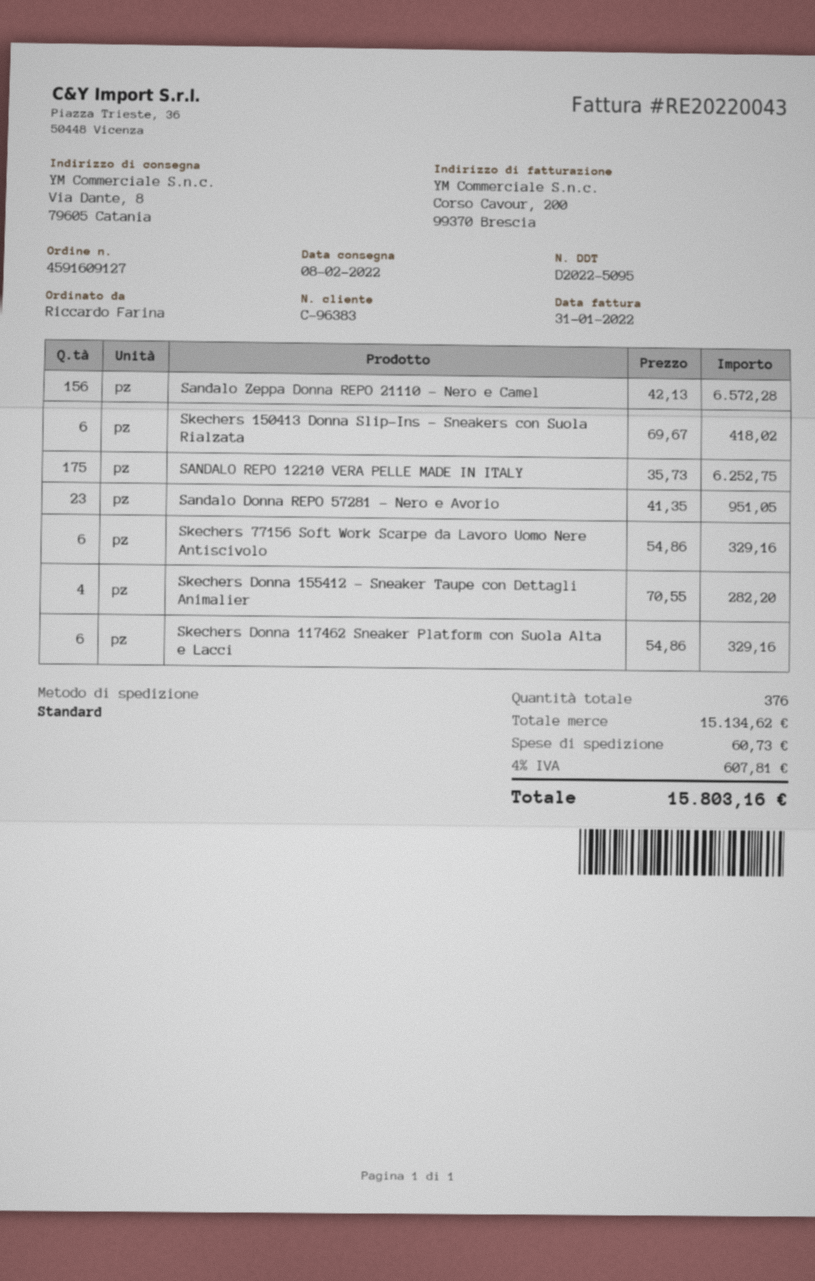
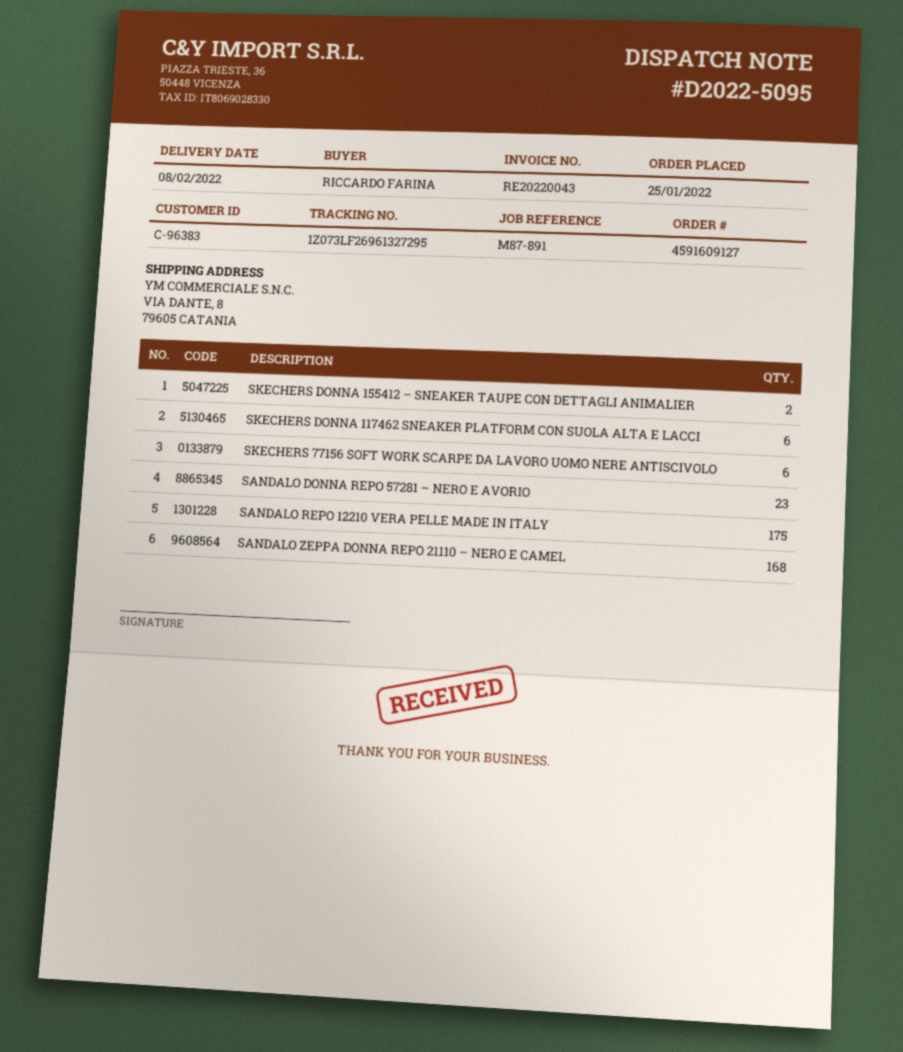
Sandalo Zeppa Donna REPO 21110 – Nero e Camel: 156 -> 168
Skechers 150413 Donna Slip-Ins – Sneakers con Suola Rialzata: 6 -> none
Skechers Donna 155412 – Sneaker Taupe con Dettagli Animalier: 4 -> 2

